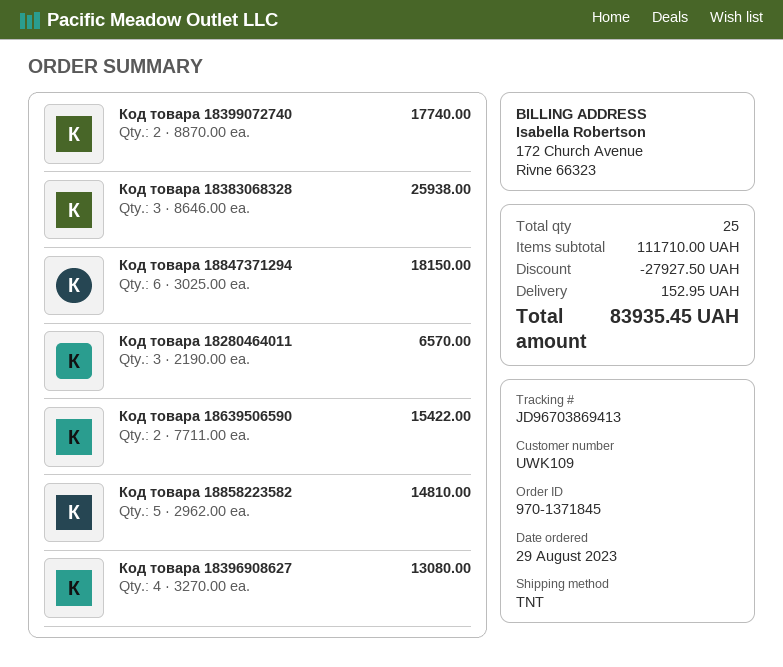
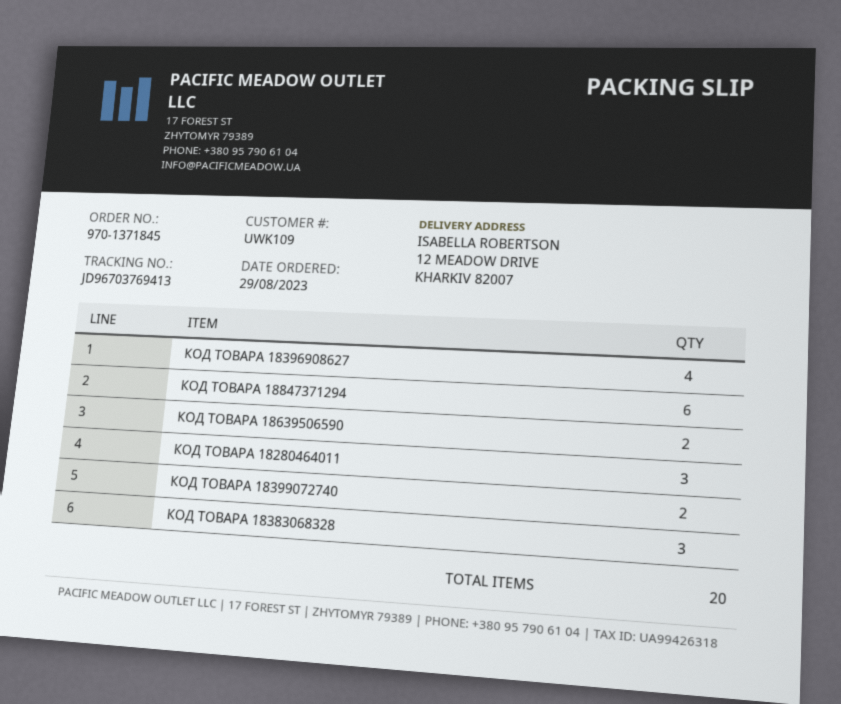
tracking number: JD96703869413 -> JD96703769413
Код товара 18858223582: 5 -> none
total quantity: 25 -> 20

